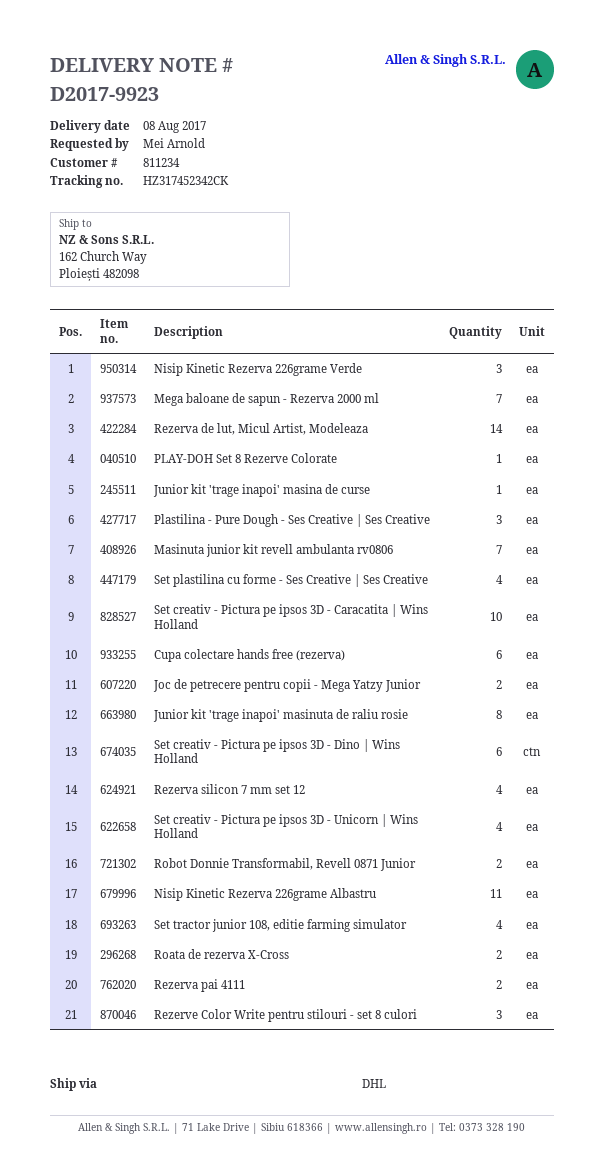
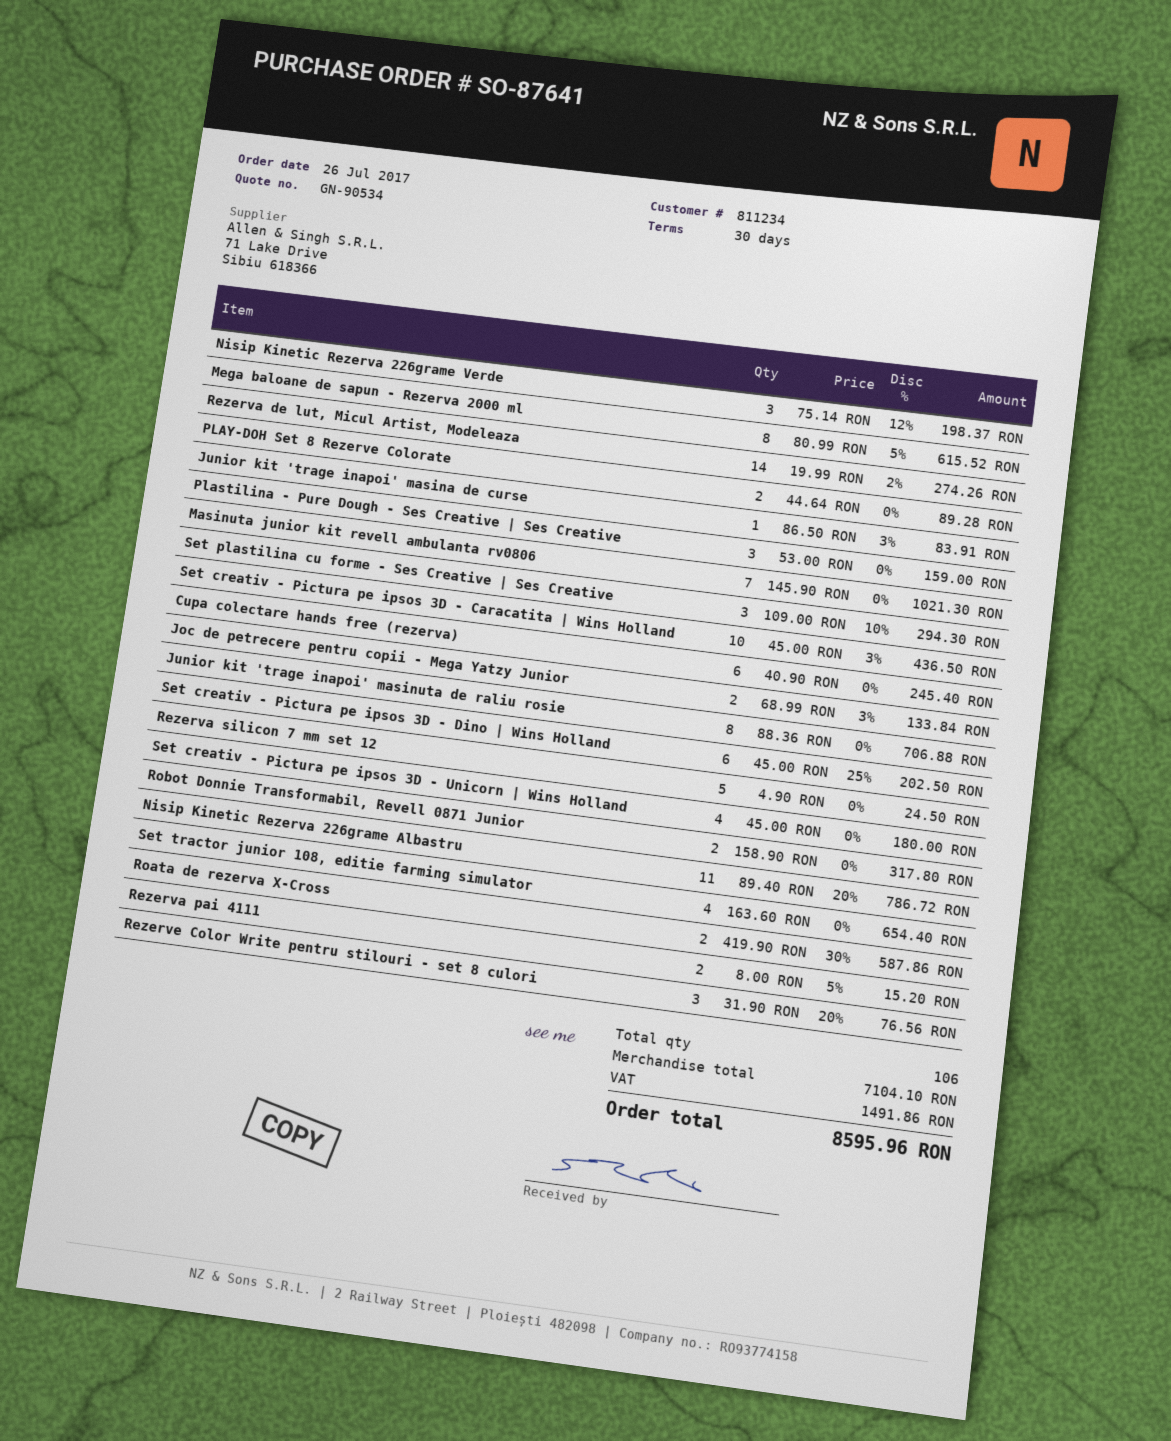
Mega baloane de sapun - Rezerva 2000 ml: 7 -> 8
PLAY-DOH Set 8 Rezerve Colorate: 1 -> 2
Set plastilina cu forme - Ses Creative | Ses Creative: 4 -> 3
Rezerva silicon 7 mm set 12: 4 -> 5

